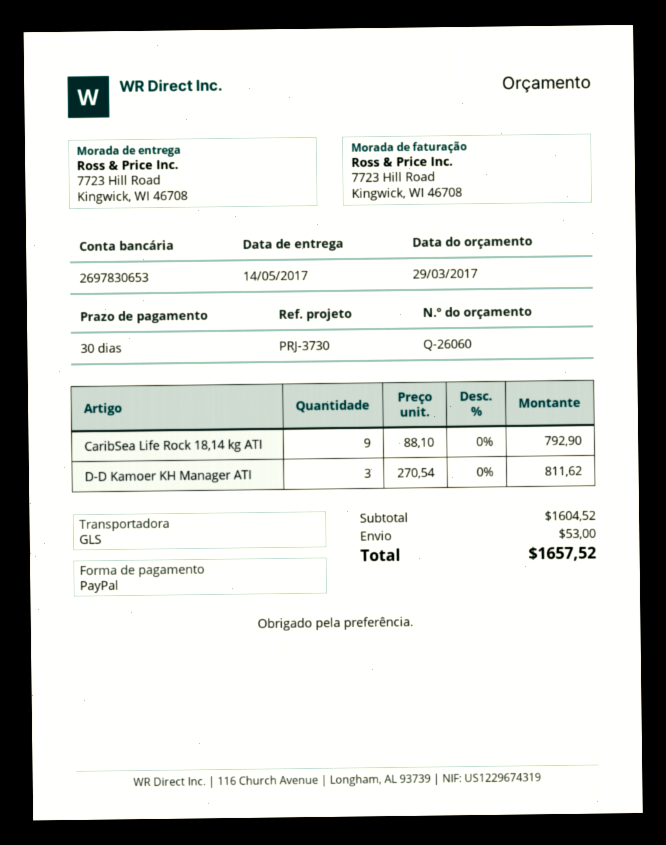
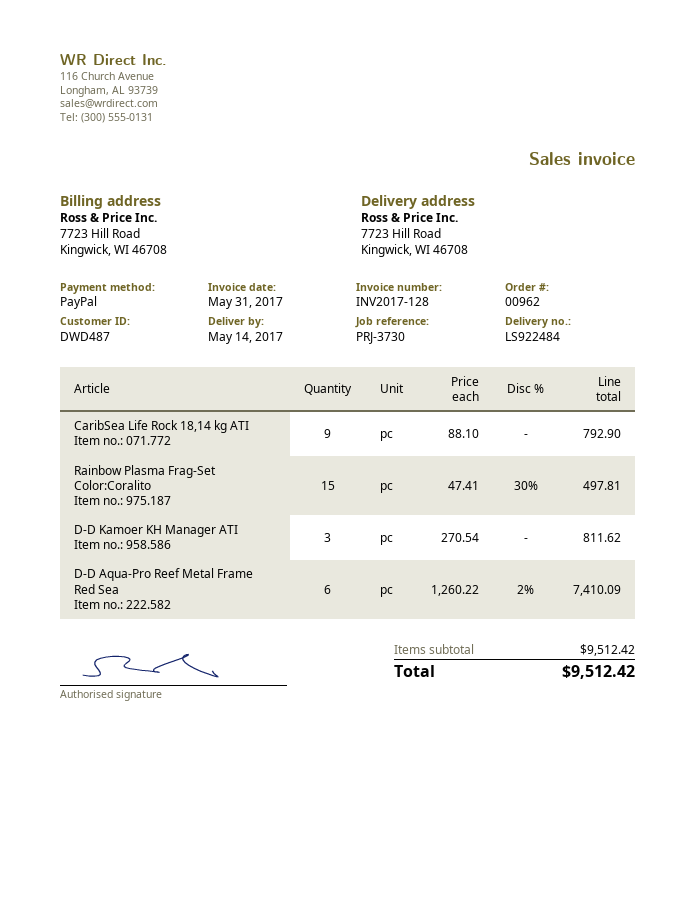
Rainbow Plasma Frag-Set Color:Coralito: none -> 15 x 47.41 - 30% = 497.81
D-D Aqua-Pro Reef Metal Frame Red Sea: none -> 6 x 1260.22 - 2% = 7410.09
subtotal: 1604.52 -> 9512.42
shipping: 53.00 -> none
total: 1657.52 -> 9512.42

